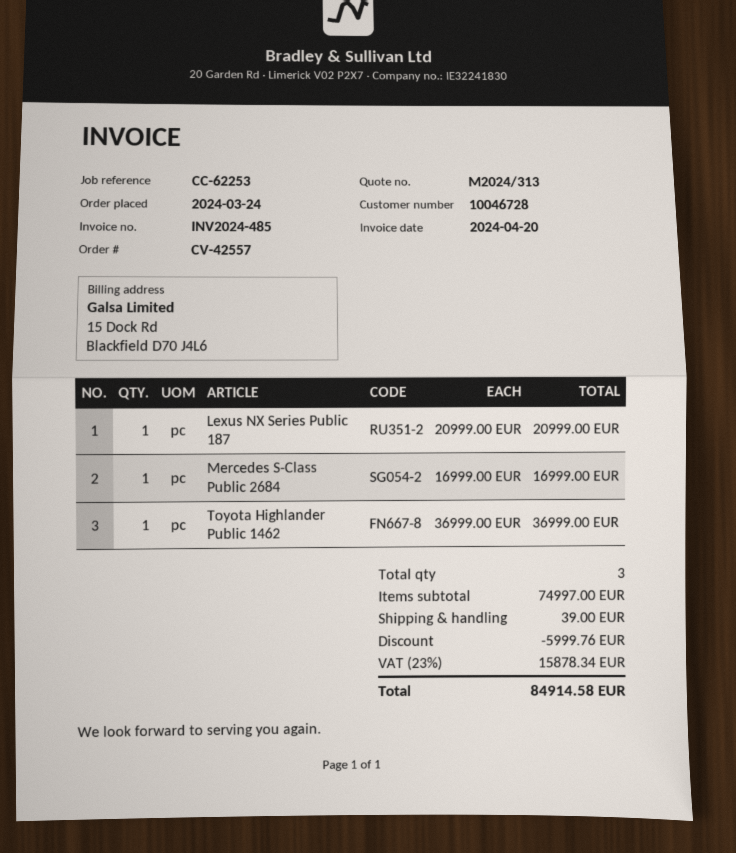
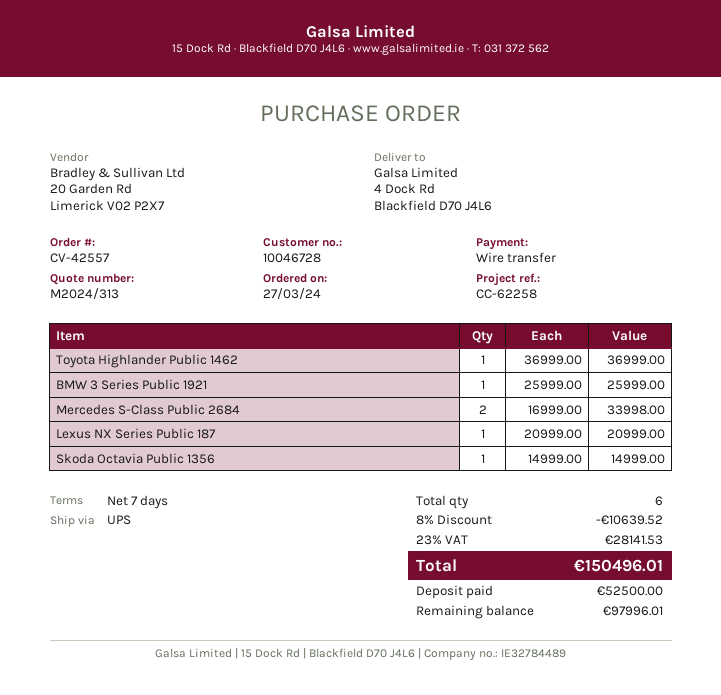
order date: 2024-03-24 -> 2024-03-27
reference: CC-62253 -> CC-62258
Mercedes S-Class Public 2684: 1 x 16999.00 = 16999.00 -> 2 x 16999.00 = 33998.00
BMW 3 Series Public 1921: none -> 1 x 25999.00 = 25999.00
Skoda Octavia Public 1356: none -> 1 x 14999.00 = 14999.00
total quantity: 3 -> 6
discount: 5999.76 -> 10639.52
shipping: 39.00 -> none
tax: 23% = 15878.34 -> 23% = 28141.53
total: 84914.58 -> 150496.01

